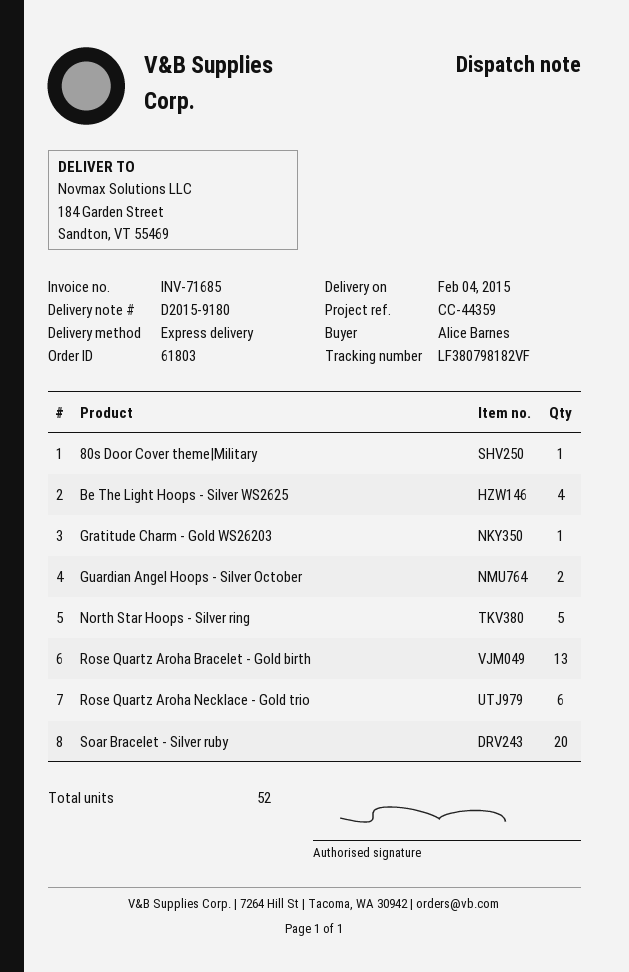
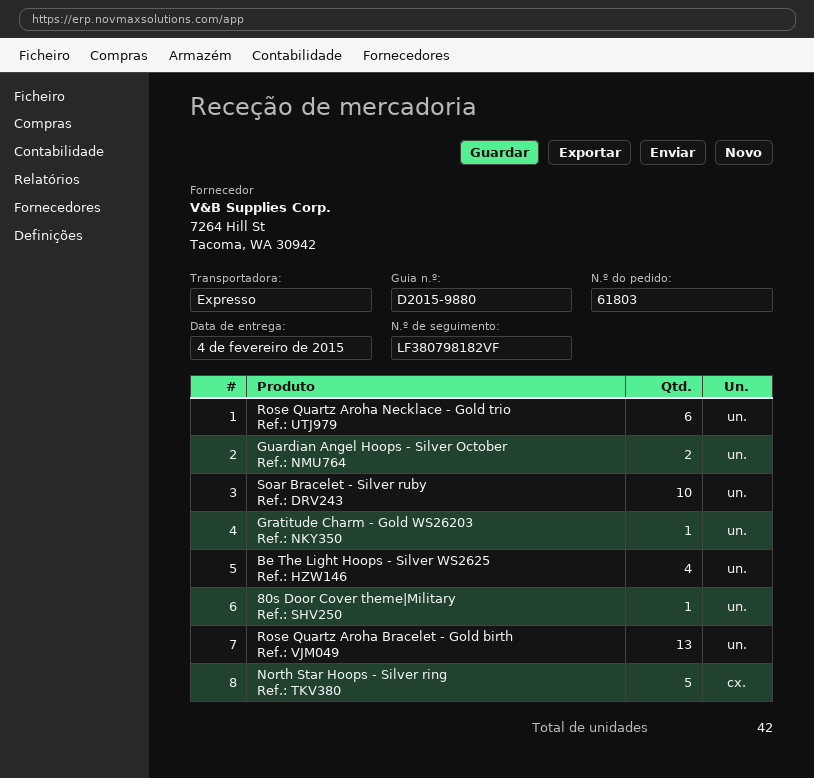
delivery note number: D2015-9180 -> D2015-9880
Soar Bracelet - Silver ruby: 20 -> 10
total quantity: 52 -> 42

